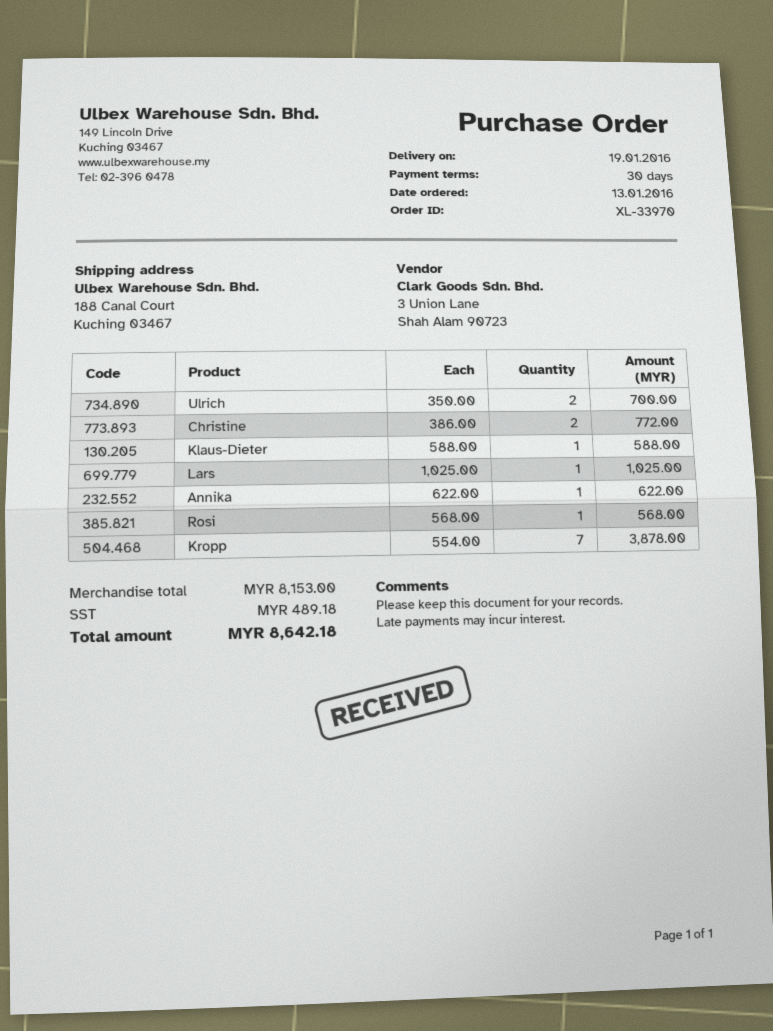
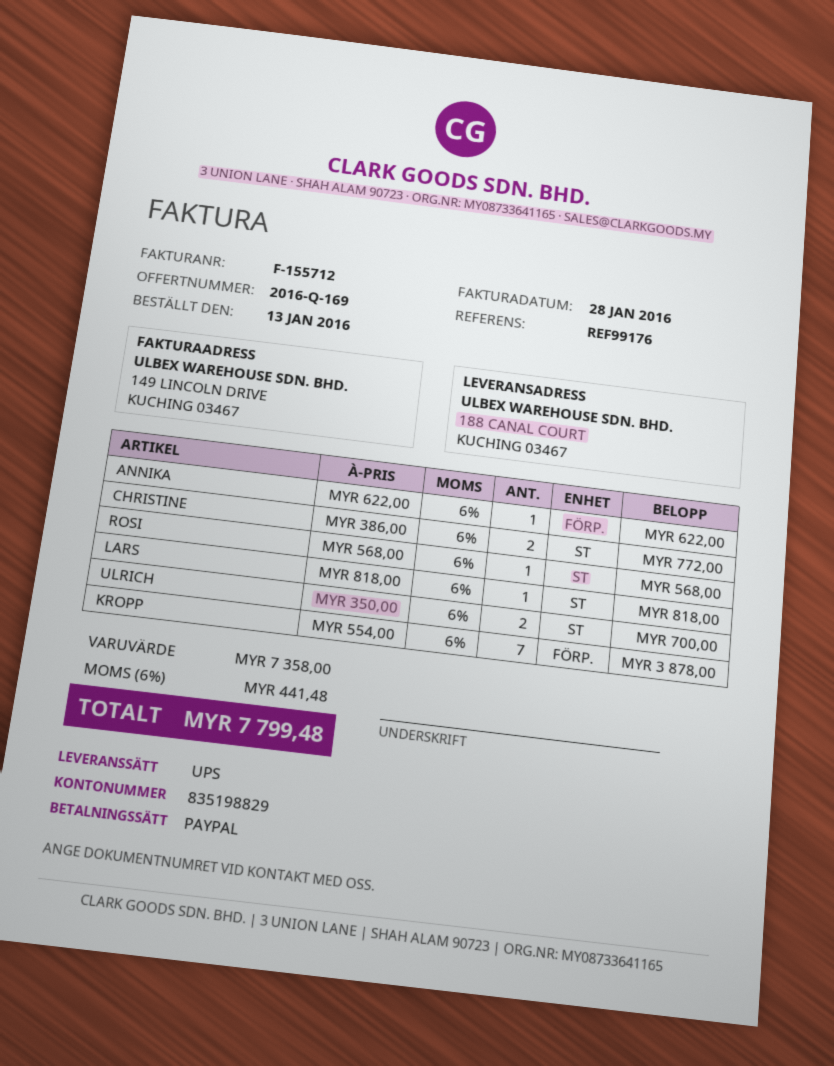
Klaus-Dieter: 1 x 588.00 = 588.00 -> none
Lars: 1 x 1025.00 = 1025.00 -> 1 x 818.00 = 818.00
subtotal: 8153.00 -> 7358.00
tax: 489.18 -> 441.48
total: 8642.18 -> 7799.48

